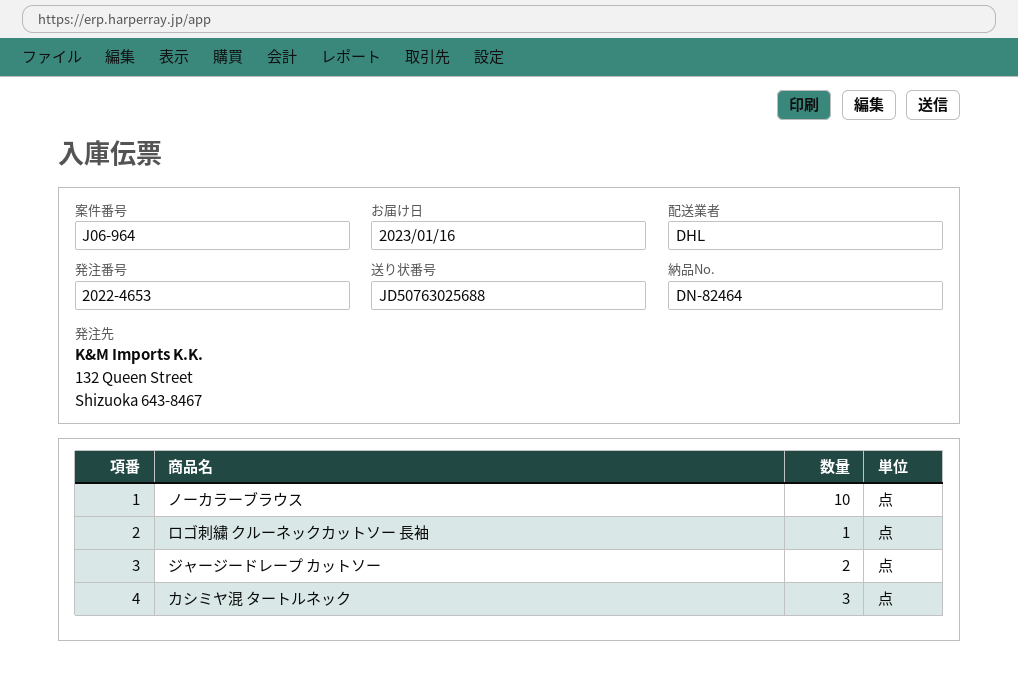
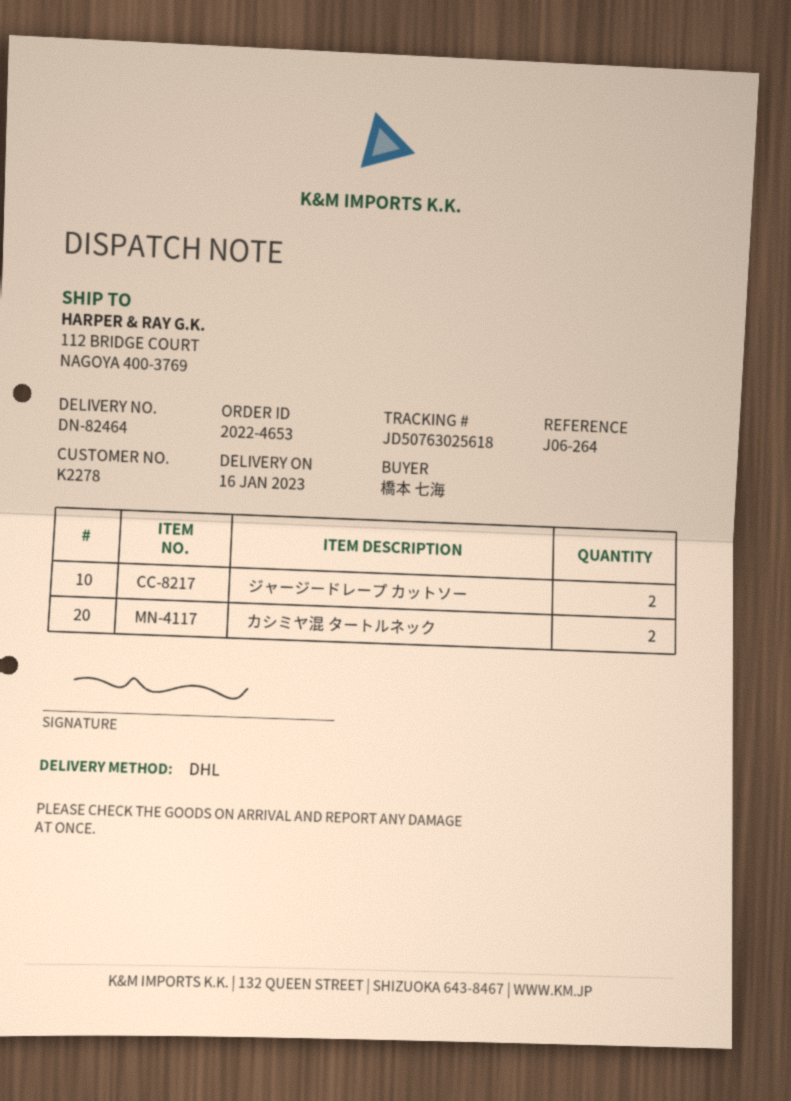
reference: J06-964 -> J06-264
tracking number: JD50763025688 -> JD50763025618
ノーカラーブラウス: 10 -> none
ロゴ刺繍 クルーネックカットソー 長袖: 1 -> none
カシミヤ混 タートルネック: 3 -> 2

